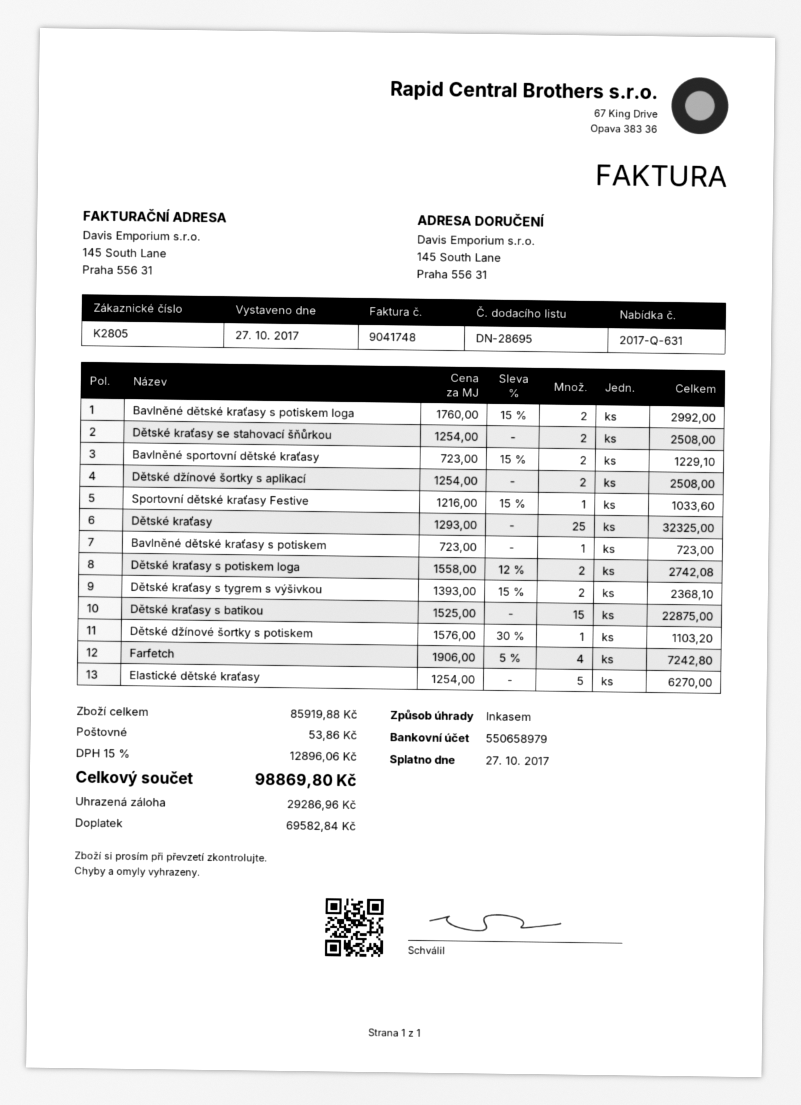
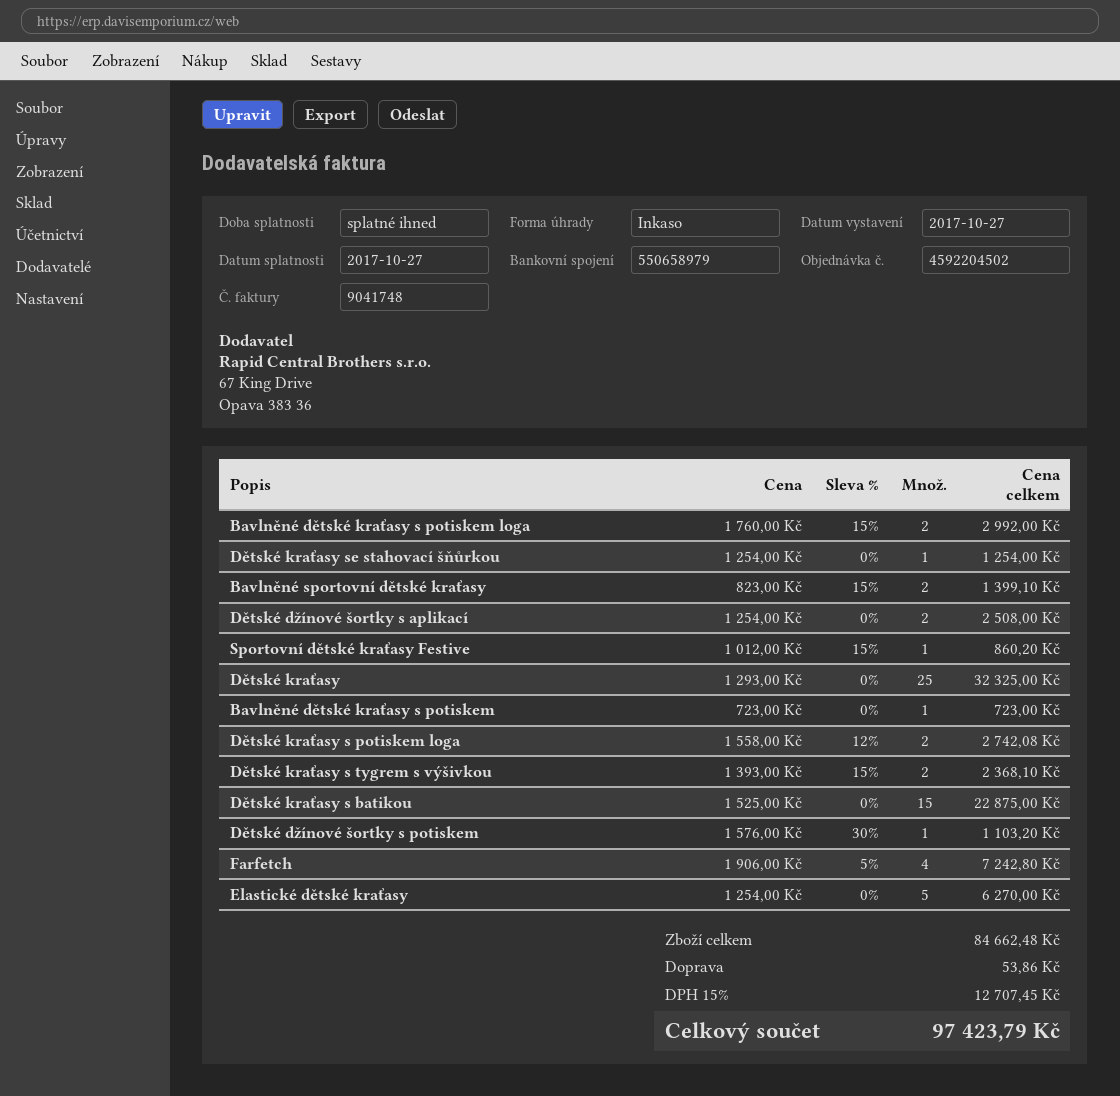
Dětské kraťasy se stahovací šňůrkou: 2 x 1254.00 = 2508.00 -> 1 x 1254.00 = 1254.00
Bavlněné sportovní dětské kraťasy: 2 x 723.00 - 15% = 1229.10 -> 2 x 823.00 - 15% = 1399.10
Sportovní dětské kraťasy Festive: 1 x 1216.00 - 15% = 1033.60 -> 1 x 1012.00 - 15% = 860.20
subtotal: 85919.88 -> 84662.48
tax: 15% = 12896.06 -> 15% = 12707.45
total: 98869.80 -> 97423.79

